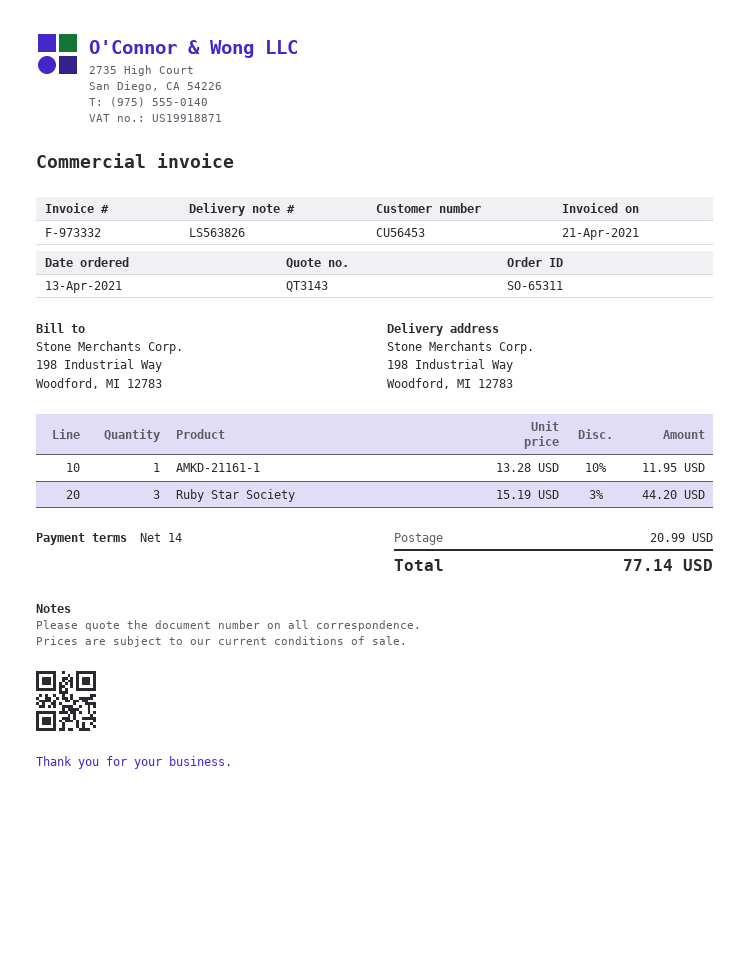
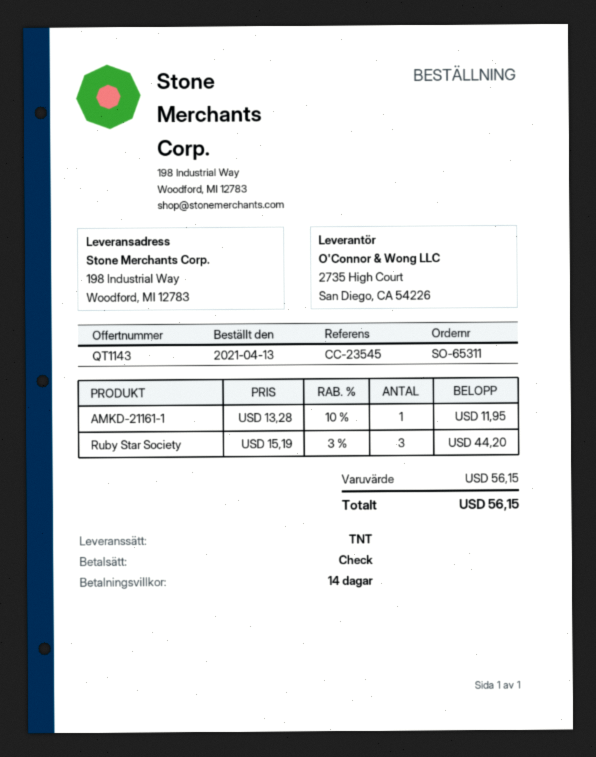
quote number: QT3143 -> QT1143
shipping: 20.99 -> none
total: 77.14 -> 56.15

